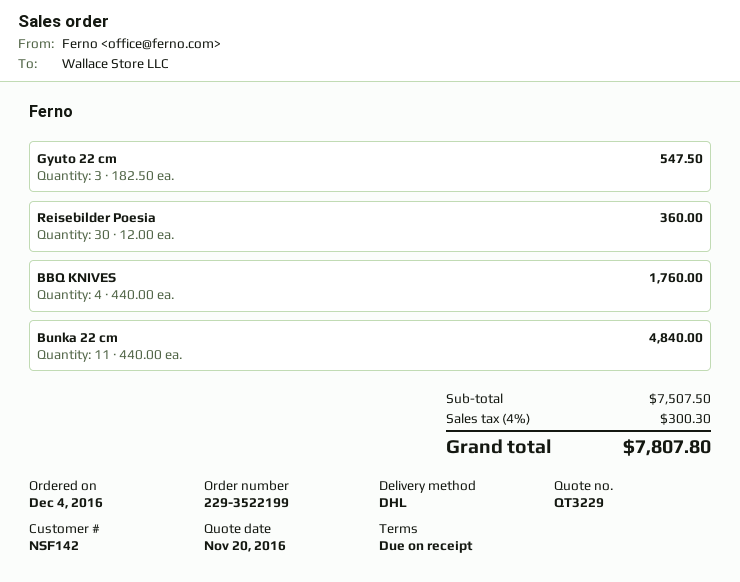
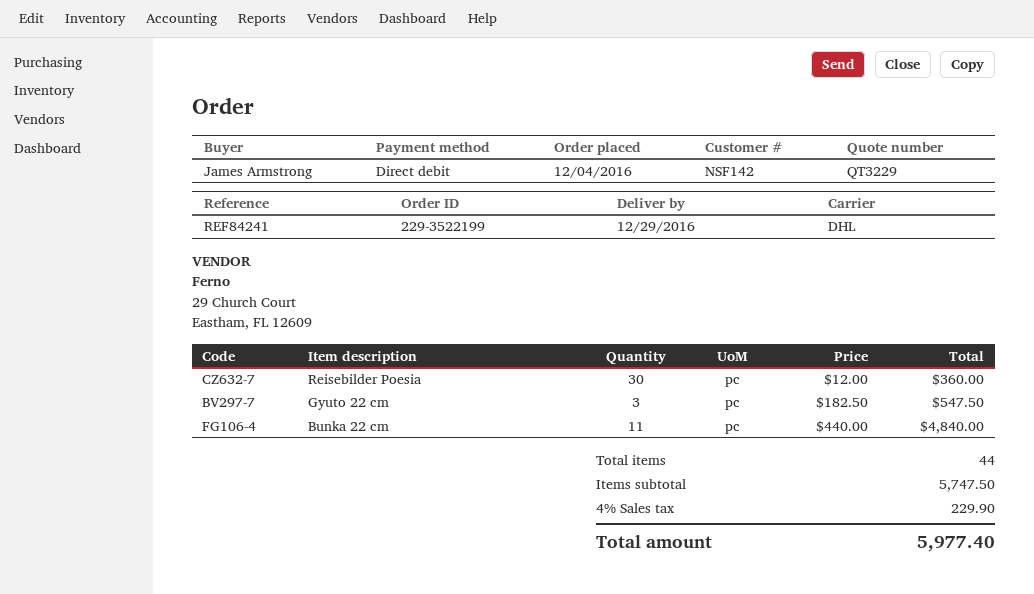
BBQ KNIVES: 4 x 440.00 = 1760.00 -> none
subtotal: 7507.50 -> 5747.50
tax: 4% = 300.30 -> 4% = 229.90
total: 7807.80 -> 5977.40

